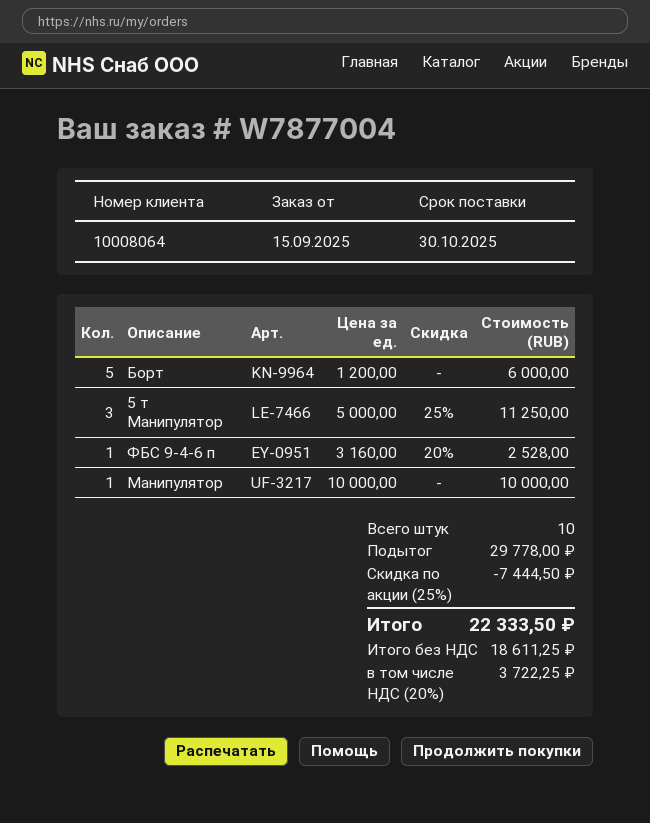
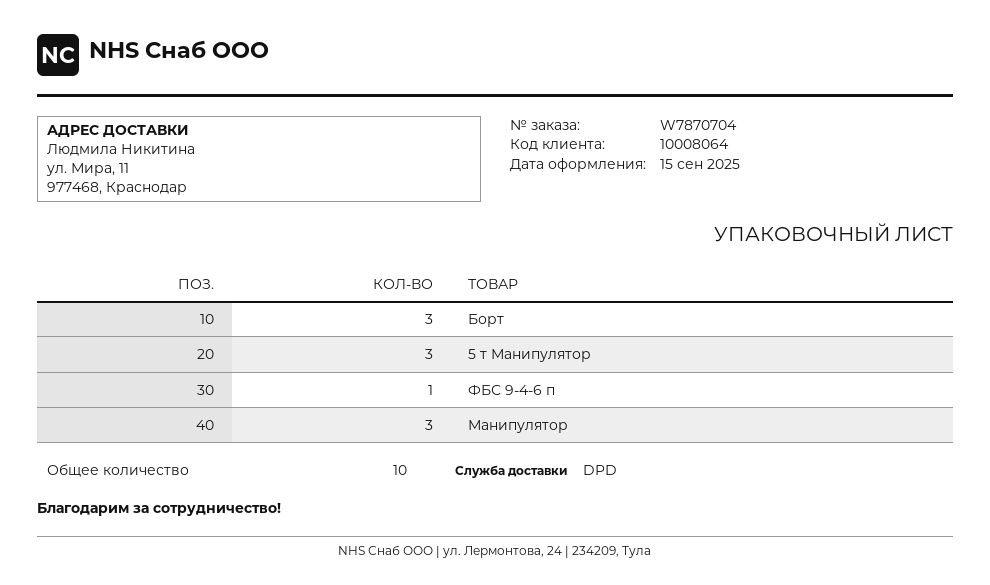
order number: W7877004 -> W7870704
Борт: 5 -> 3
Манипулятор: 1 -> 3

